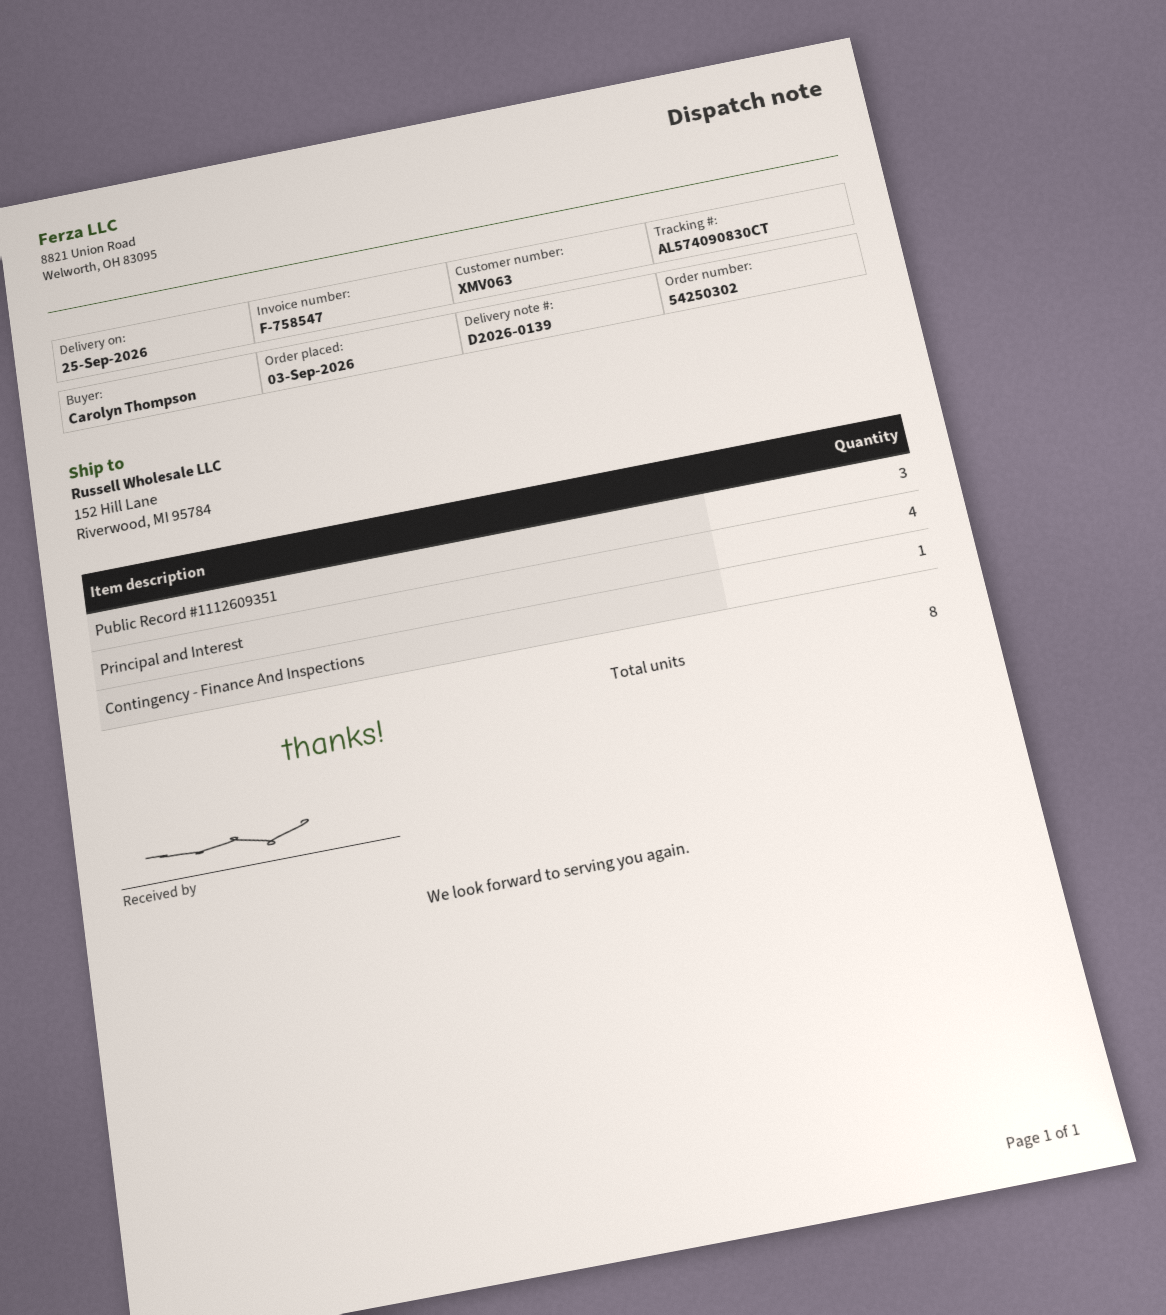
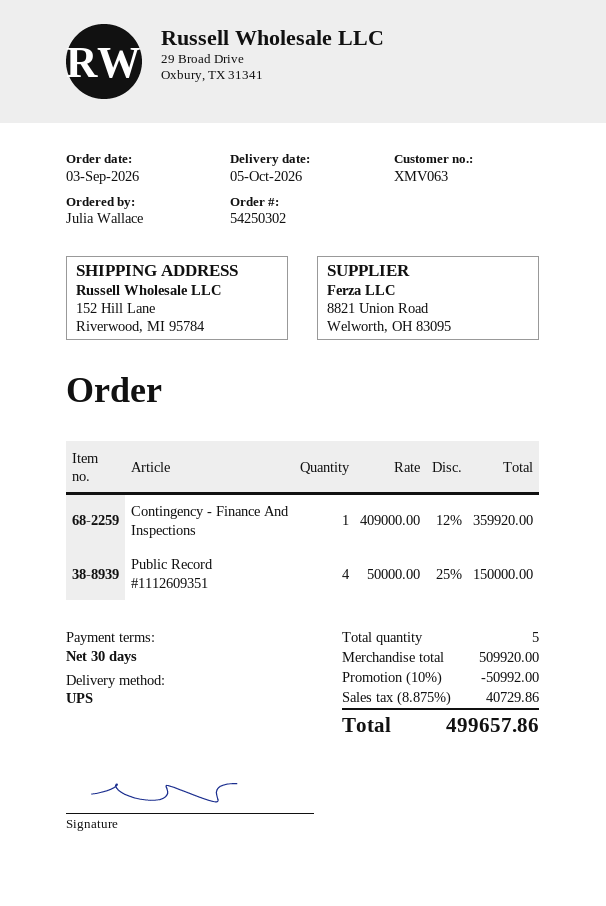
delivery date: 2026-09-25 -> 2026-10-05
ordered by: Carolyn Thompson -> Julia Wallace
Public Record #1112609351: 3 -> 4
Principal and Interest: 4 -> none
total quantity: 8 -> 5

